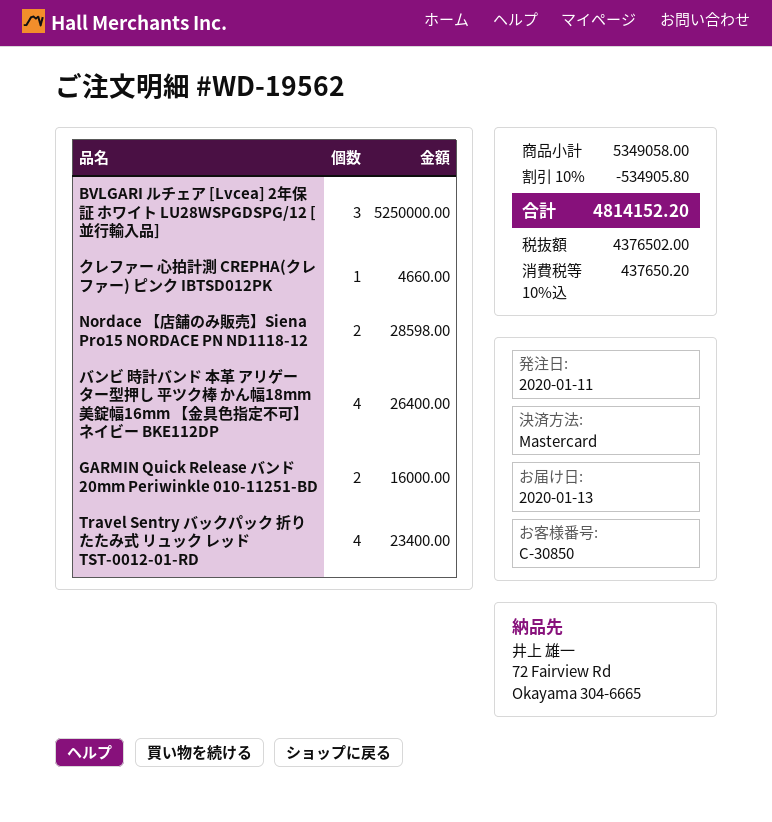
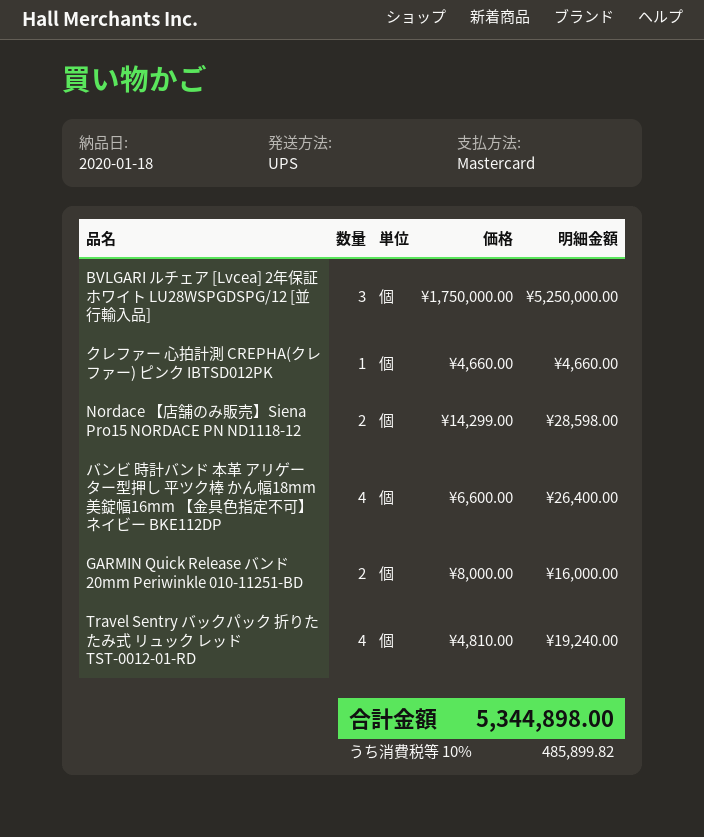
delivery date: 2020-01-13 -> 2020-01-18
Travel Sentry バックパック 折りたたみ式 リュック レッド TST-0012-01-RD: 4 for 23400.00 -> 4 for 19240.00
discount: 10% = 534905.80 -> none
tax: 10% = 437650.20 -> 10% = 485899.82
total: 4814152.20 -> 5344898.00

